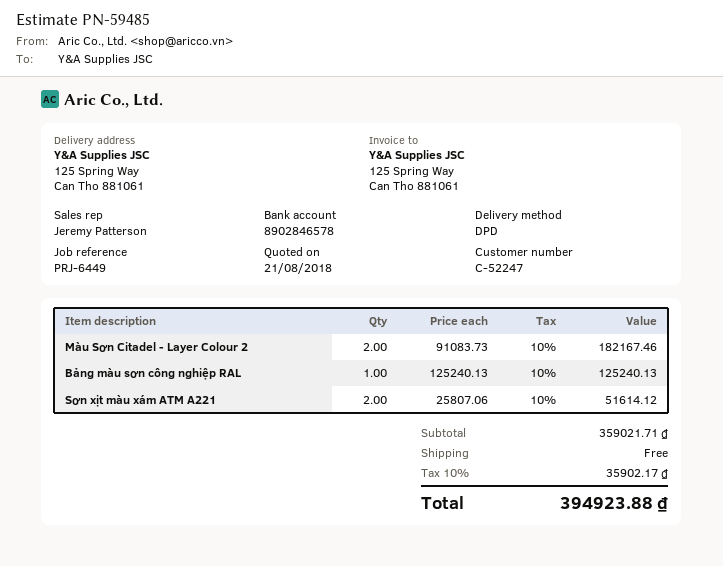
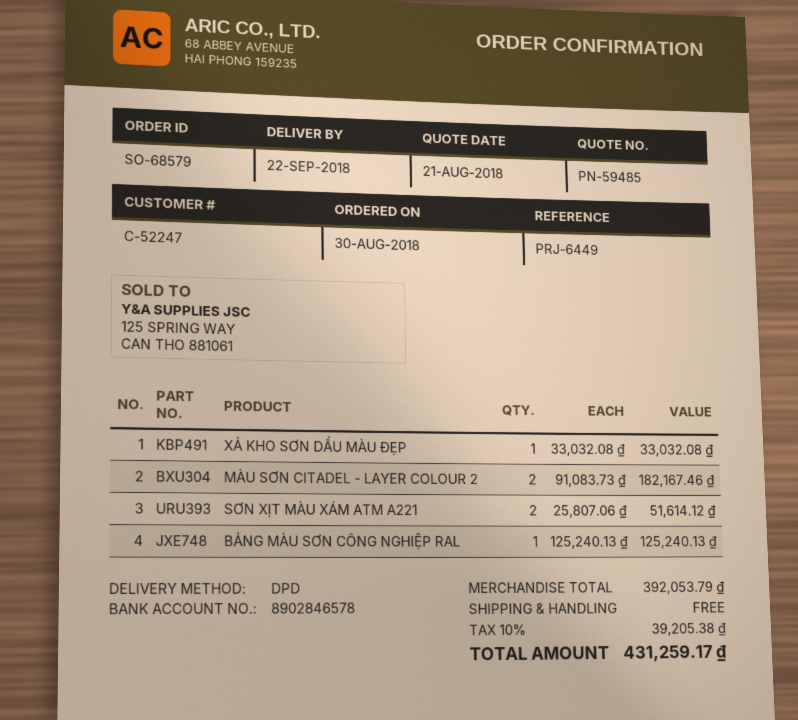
XẢ KHO SƠN DẦU MÀU ĐẸP: none -> 1 x 33032.08 = 33032.08
subtotal: 359021.71 -> 392053.79
tax: 10% = 35902.17 -> 10% = 39205.38
total: 394923.88 -> 431259.17

